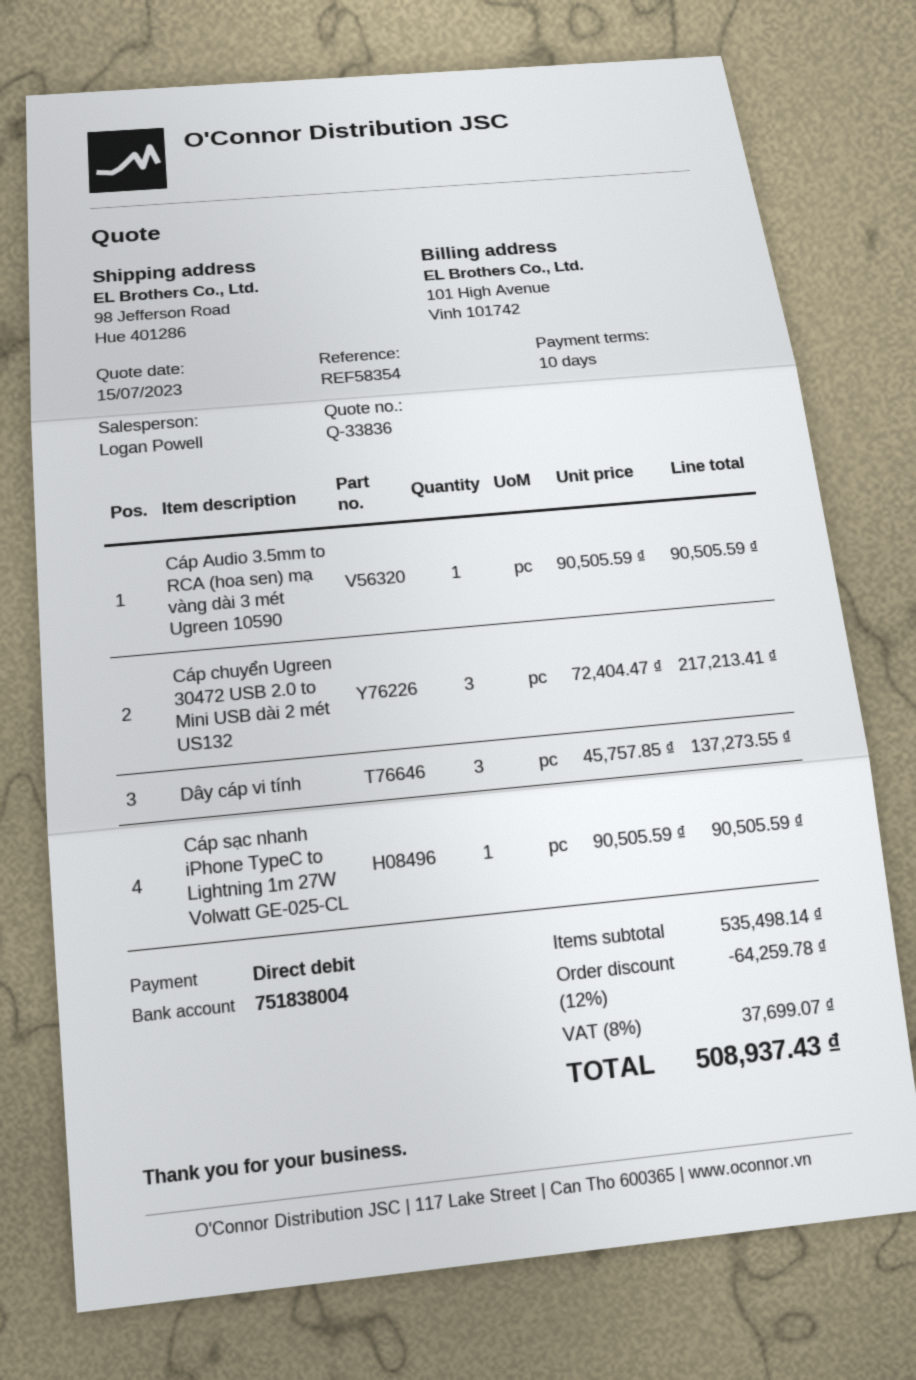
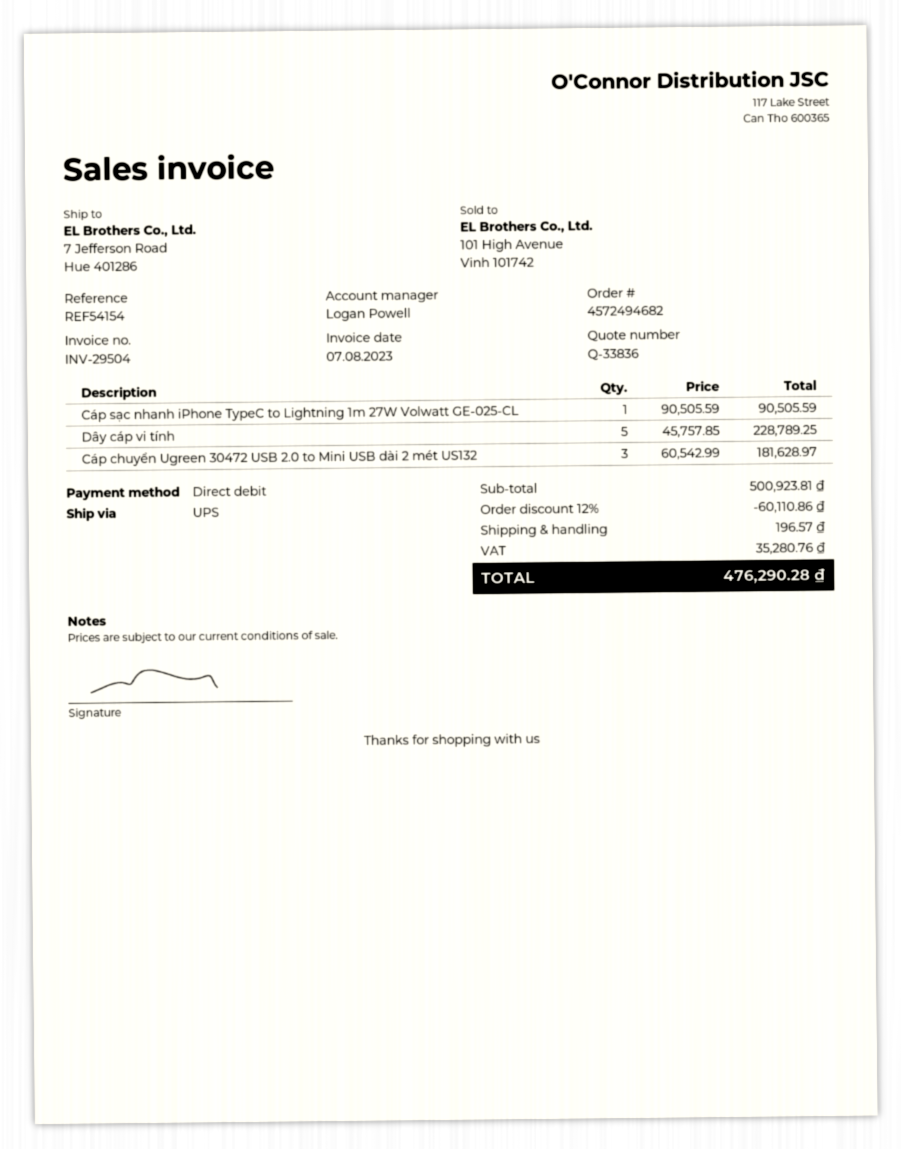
reference: REF58354 -> REF54154
ship to: 98 Jefferson Road, Hue 401286 -> 7 Jefferson Road, Hue 401286
Cáp Audio 3.5mm to RCA (hoa sen) mạ vàng dài 3 mét Ugreen 10590: 1 x 90505.59 = 90505.59 -> none
Cáp chuyển Ugreen 30472 USB 2.0 to Mini USB dài 2 mét US132: 3 x 72404.47 = 217213.41 -> 3 x 60542.99 = 181628.97
Dây cáp vi tính: 3 x 45757.85 = 137273.55 -> 5 x 45757.85 = 228789.25
subtotal: 535498.14 -> 500923.81
discount: 12% = 64259.78 -> 12% = 60110.86
shipping: none -> 196.57
tax: 37699.07 -> 35280.76
total: 508937.43 -> 476290.28

